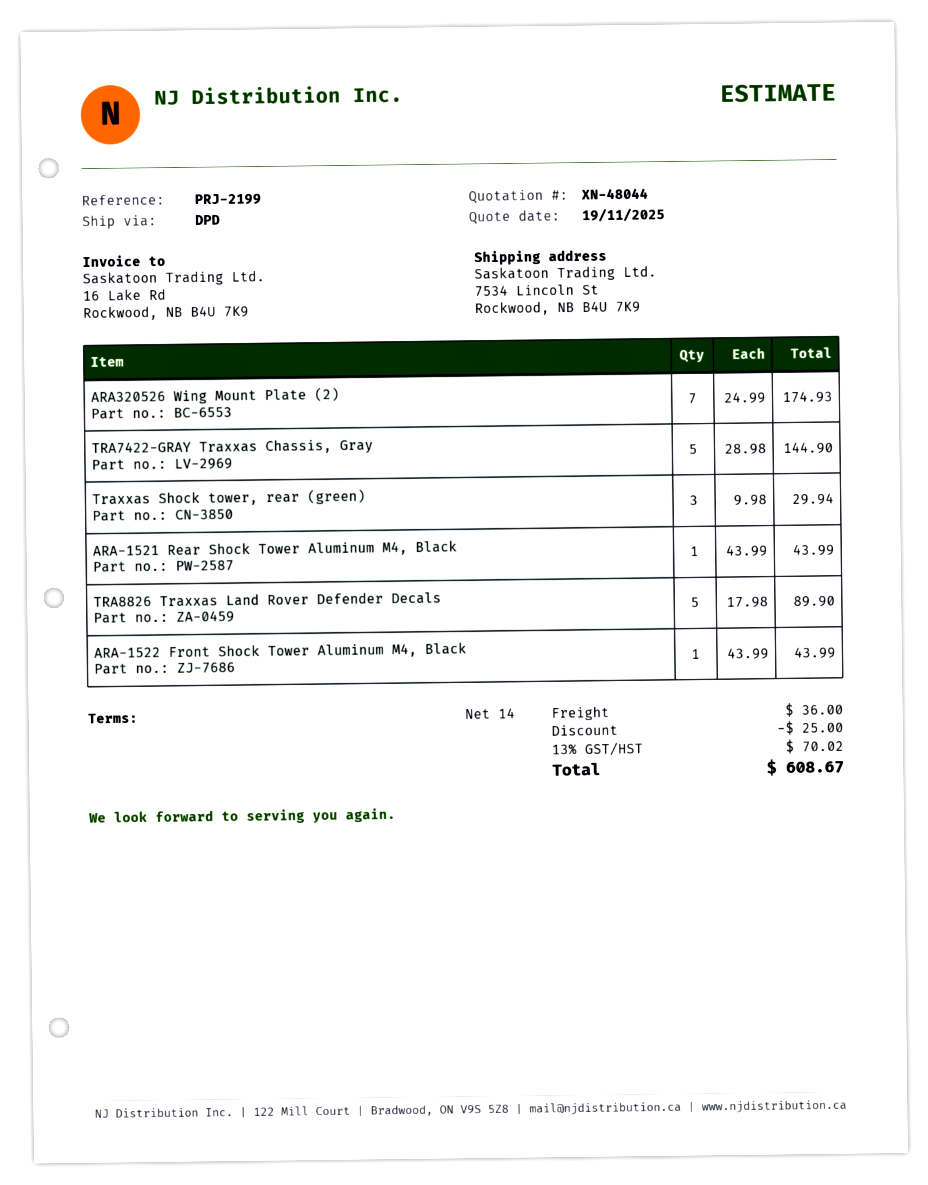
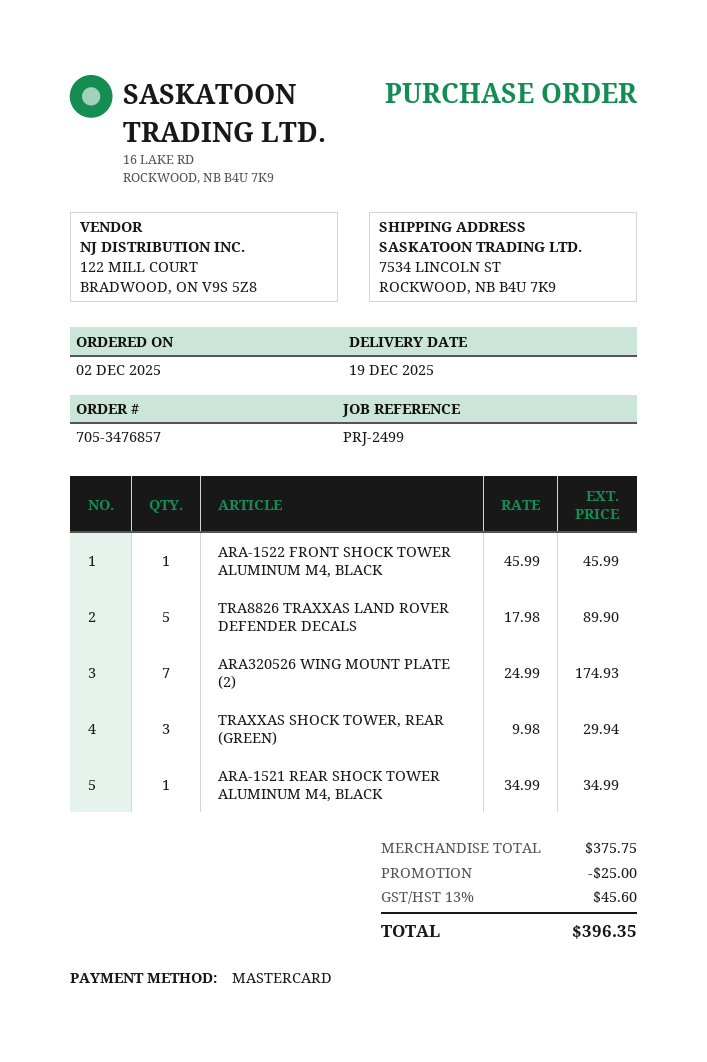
reference: PRJ-2199 -> PRJ-2499
TRA7422-GRAY Traxxas Chassis, Gray: 5 x 28.98 = 144.90 -> none
ARA-1521 Rear Shock Tower Aluminum M4, Black: 1 x 43.99 = 43.99 -> 1 x 34.99 = 34.99
ARA-1522 Front Shock Tower Aluminum M4, Black: 1 x 43.99 = 43.99 -> 1 x 45.99 = 45.99
shipping: 36.00 -> none
tax: 13% = 70.02 -> 13% = 45.60
total: 608.67 -> 396.35

